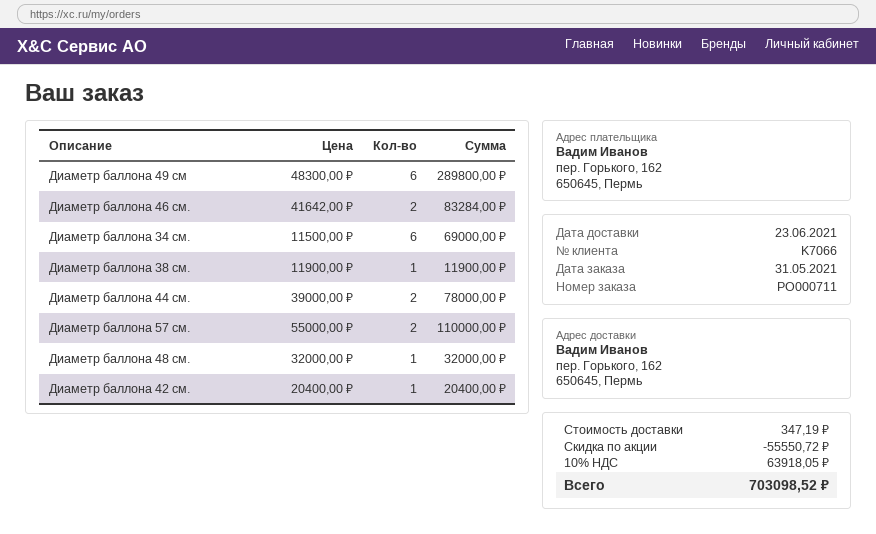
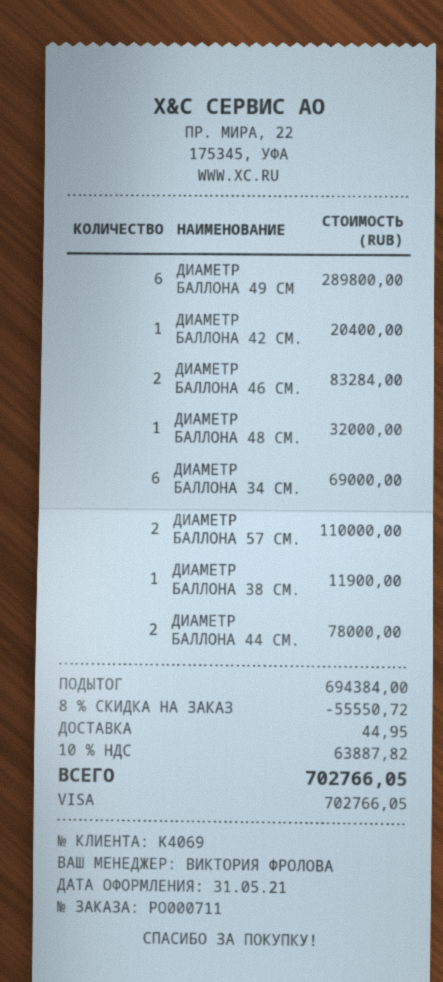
customer number: K7066 -> K4069
shipping: 347.19 -> 44.95
tax: 10% = 63918.05 -> 10% = 63887.82
total: 703098.52 -> 702766.05

